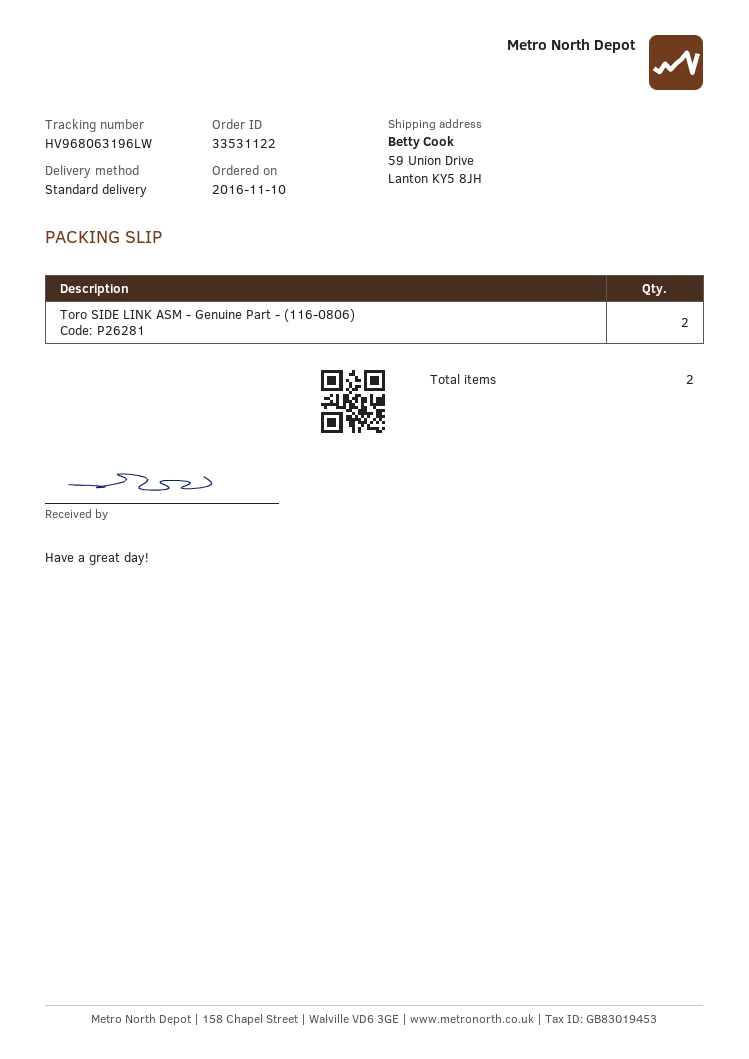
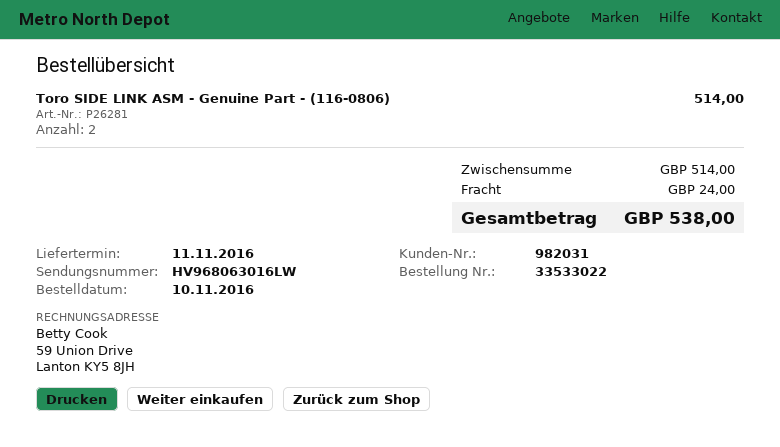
order number: 33531122 -> 33533022
tracking number: HV968063196LW -> HV968063016LW

